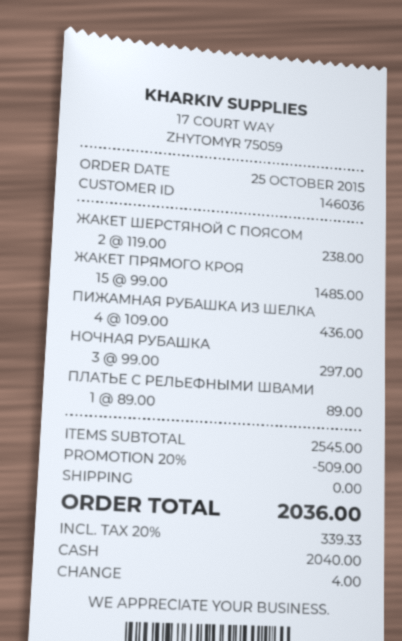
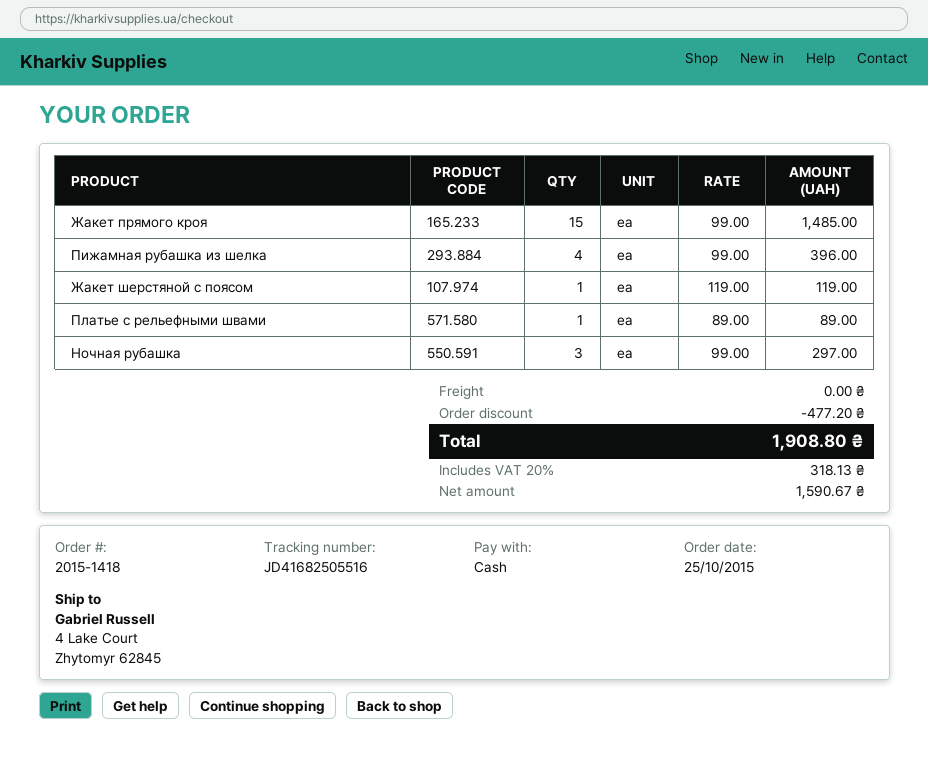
ЖАКЕТ ШЕРСТЯНОЙ С ПОЯСОМ: 2 x 119.00 = 238.00 -> 1 x 119.00 = 119.00
ПИЖАМНАЯ РУБАШКА ИЗ ШЕЛКА: 4 x 109.00 = 436.00 -> 4 x 99.00 = 396.00
discount: 509.00 -> 477.20
tax: 20% = 339.33 -> 20% = 318.13
total: 2036.00 -> 1908.80

